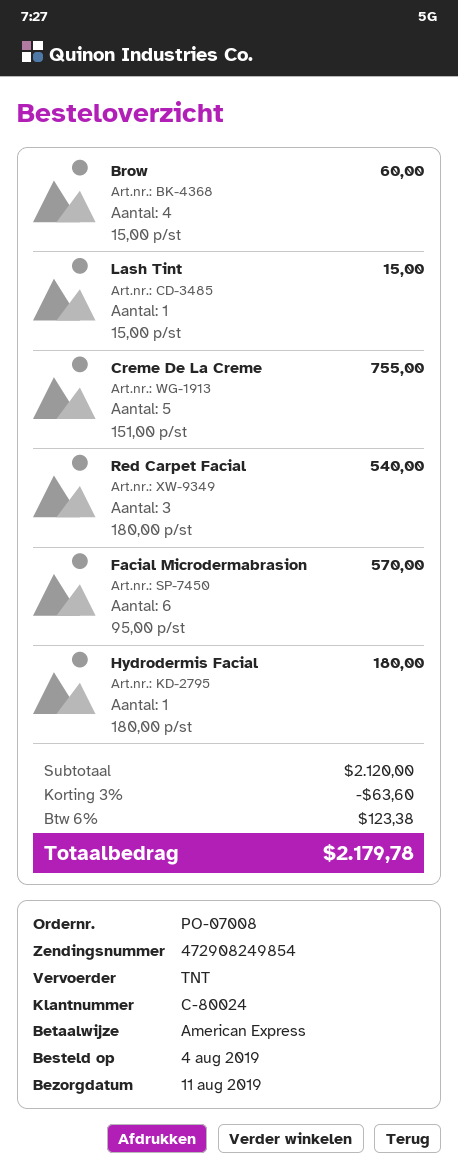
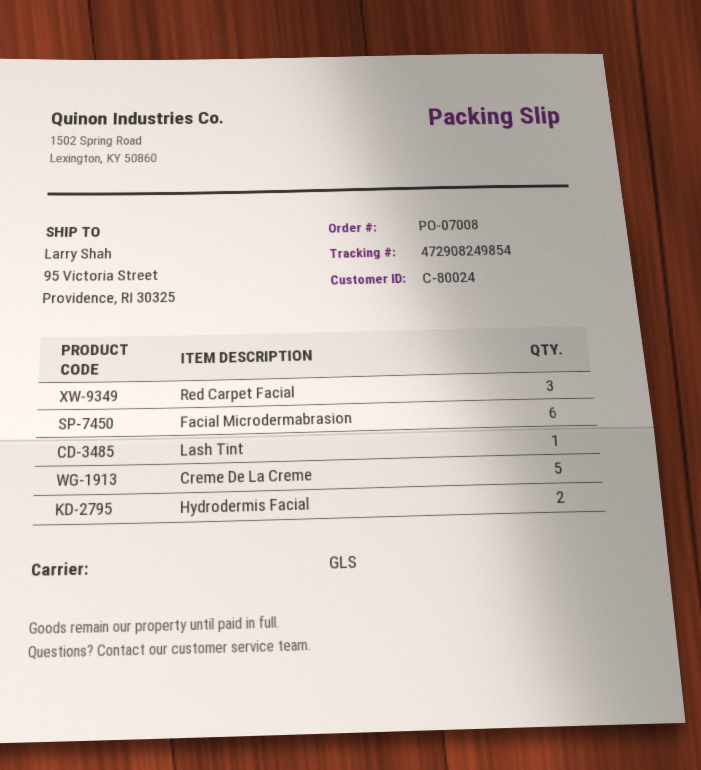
shipping method: TNT -> GLS
Brow: 4 -> none
Hydrodermis Facial: 1 -> 2

